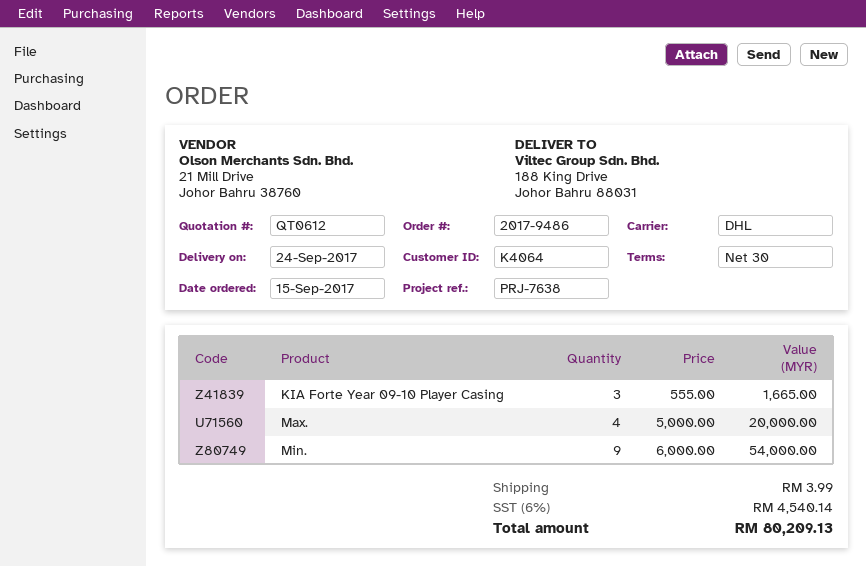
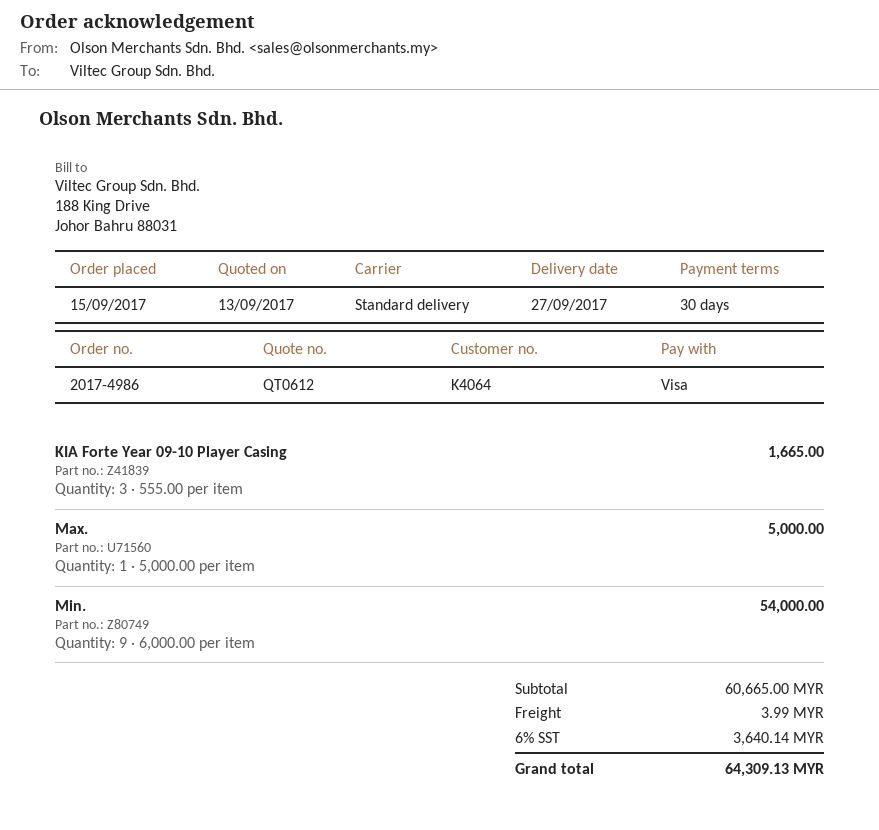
order number: 2017-9486 -> 2017-4986
delivery date: 2017-09-24 -> 2017-09-27
shipping method: DHL -> standard
Max.: 4 x 5000.00 = 20000.00 -> 1 x 5000.00 = 5000.00
tax: 6% = 4540.14 -> 6% = 3640.14
total: 80209.13 -> 64309.13

